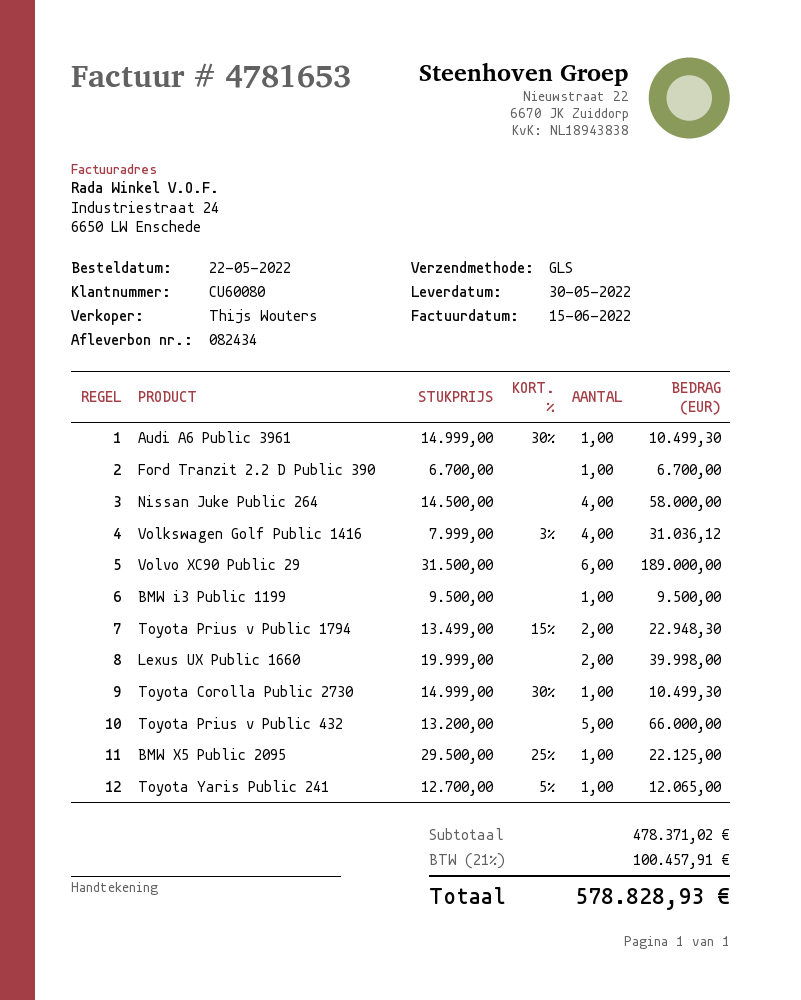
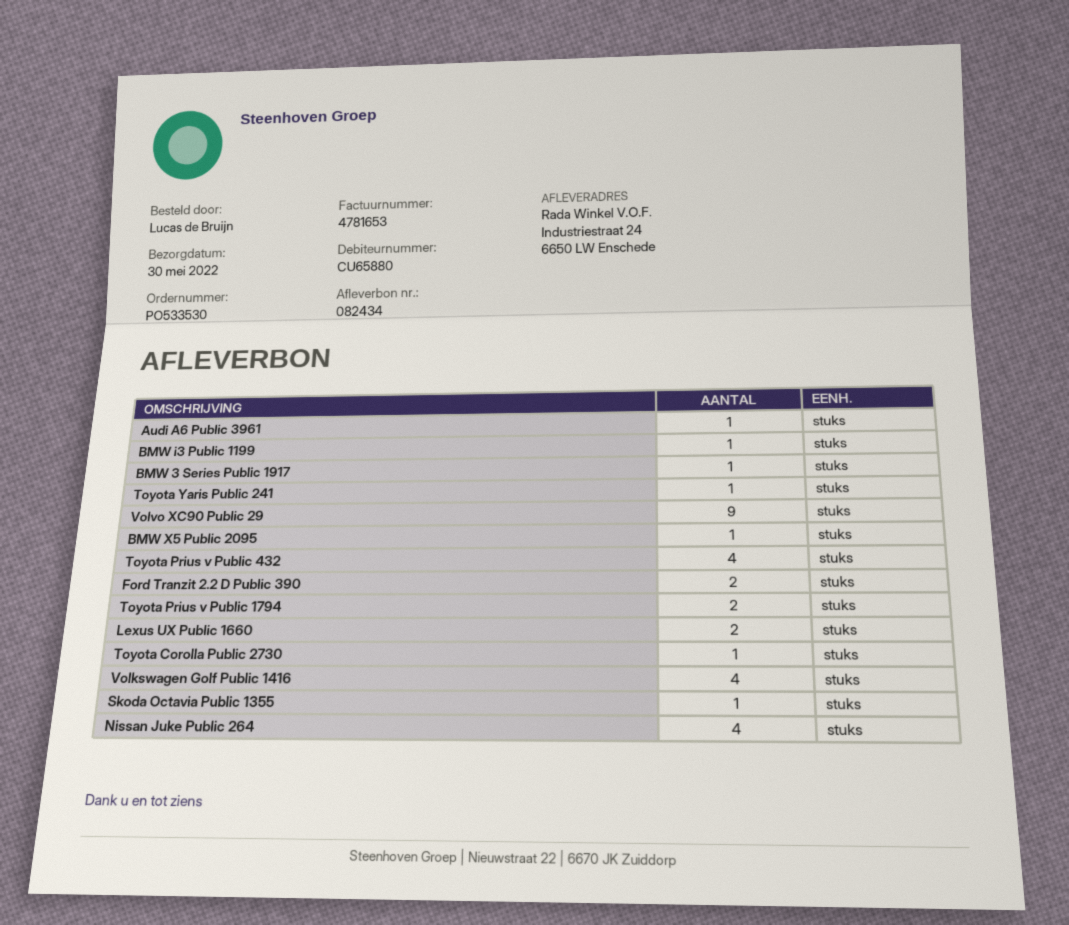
customer number: CU60080 -> CU65880
Ford Tranzit 2.2 D Public 390: 1 -> 2
Volvo XC90 Public 29: 6 -> 9
Toyota Prius v Public 432: 5 -> 4
BMW 3 Series Public 1917: none -> 1
Skoda Octavia Public 1355: none -> 1

